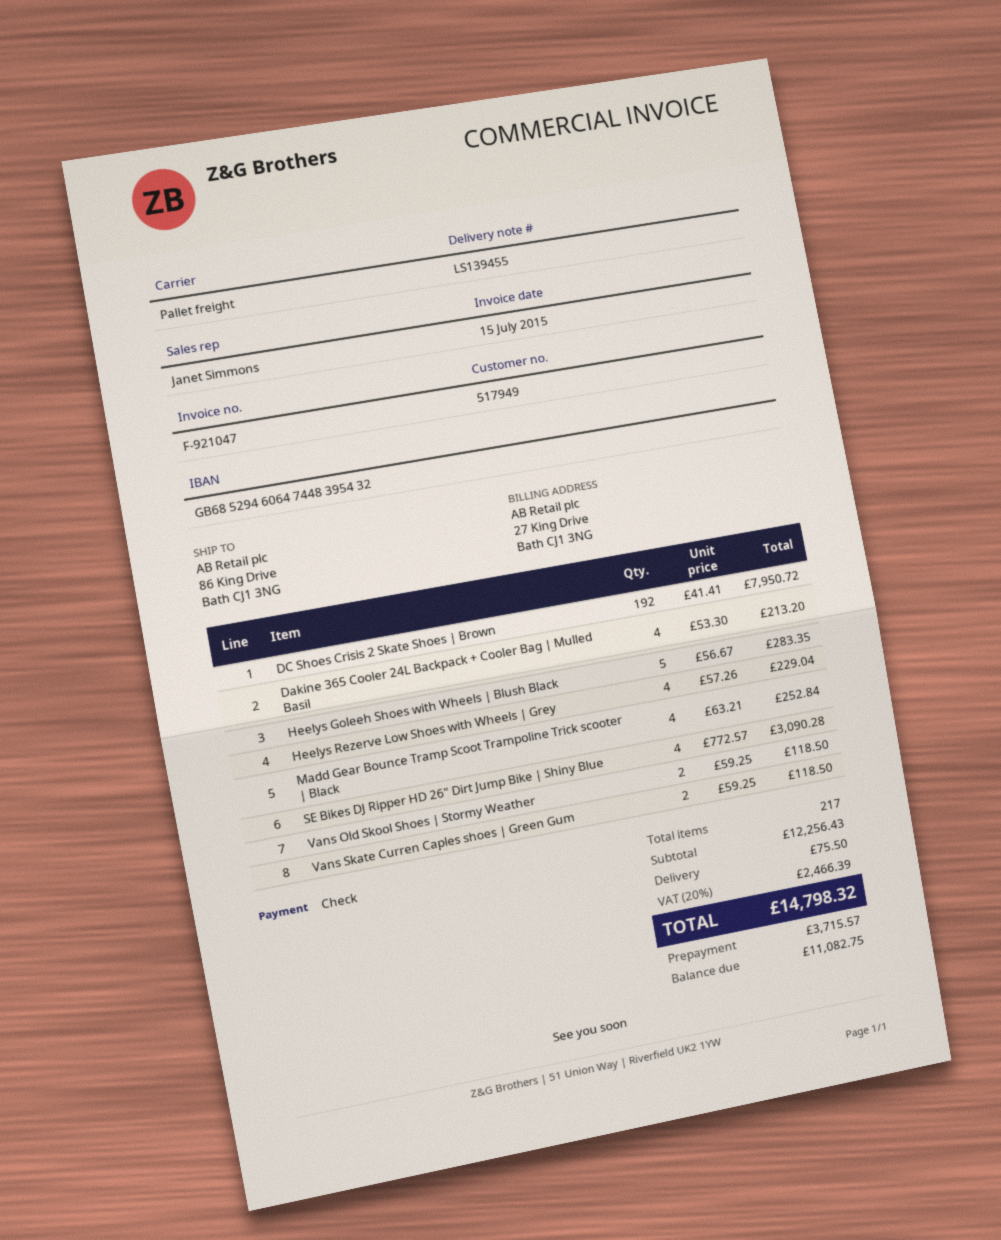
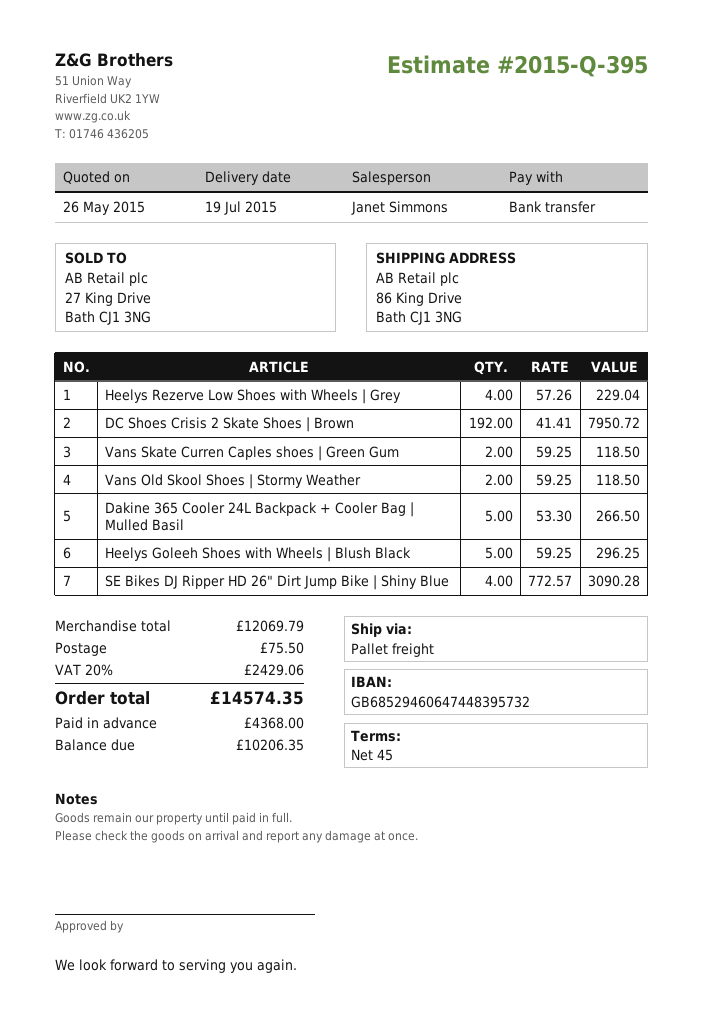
payment method: cheque -> bank transfer
bank account: GB68529460647448395432 -> GB68529460647448395732
Dakine 365 Cooler 24L Backpack + Cooler Bag | Mulled Basil: 4 x 53.30 = 213.20 -> 5 x 53.30 = 266.50
Heelys Goleeh Shoes with Wheels | Blush Black: 5 x 56.67 = 283.35 -> 5 x 59.25 = 296.25
Madd Gear Bounce Tramp Scoot Trampoline Trick scooter | Black: 4 x 63.21 = 252.84 -> none
subtotal: 12256.43 -> 12069.79
tax: 20% = 2466.39 -> 20% = 2429.06
total: 14798.32 -> 14574.35
deposit: 3715.57 -> 4368.00
balance: 11082.75 -> 10206.35

